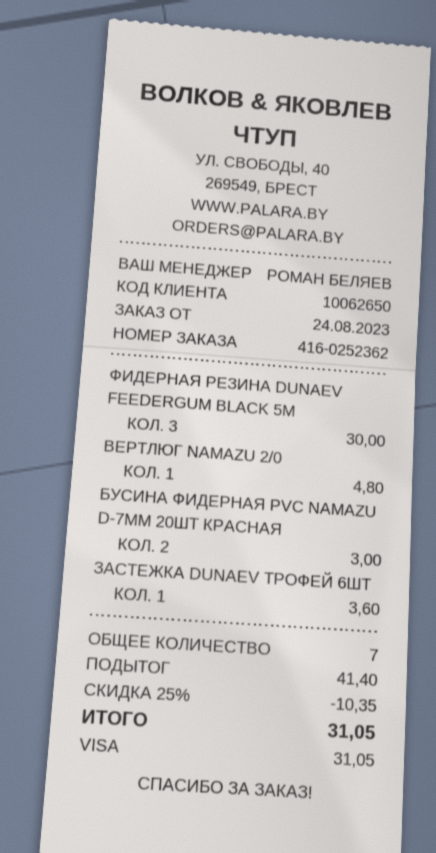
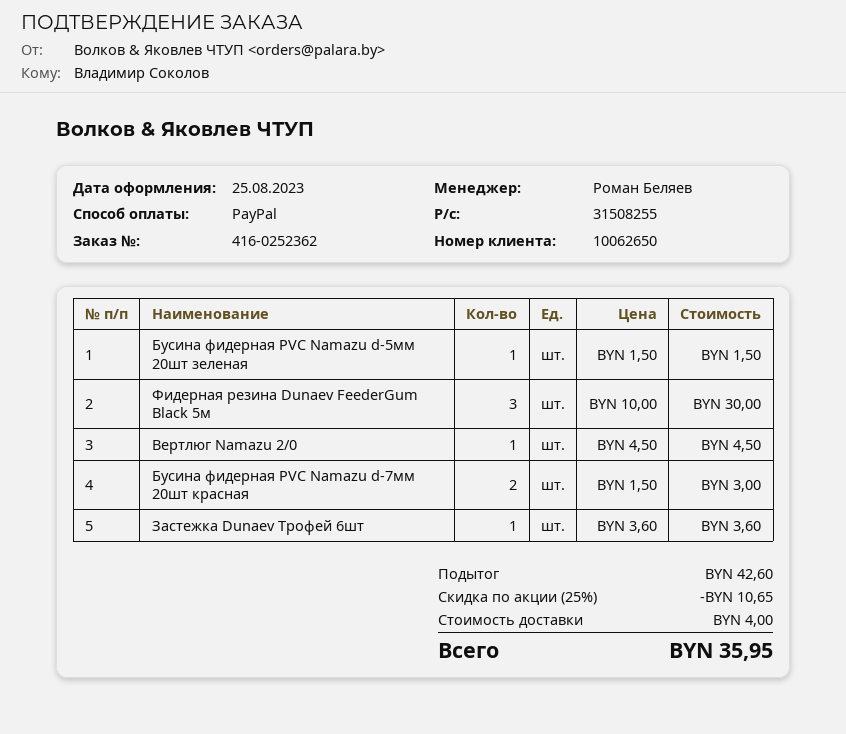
order date: 2023-08-24 -> 2023-08-25
payment method: Visa -> PayPal
ВЕРТЛЮГ NAMAZU 2/0: 1 for 4.80 -> 1 for 4.50
Бусина фидерная PVC Namazu d-5мм 20шт зеленая: none -> 1 for 1.50
subtotal: 41.40 -> 42.60
discount: 25% = 10.35 -> 25% = 10.65
shipping: none -> 4.00
total: 31.05 -> 35.95

